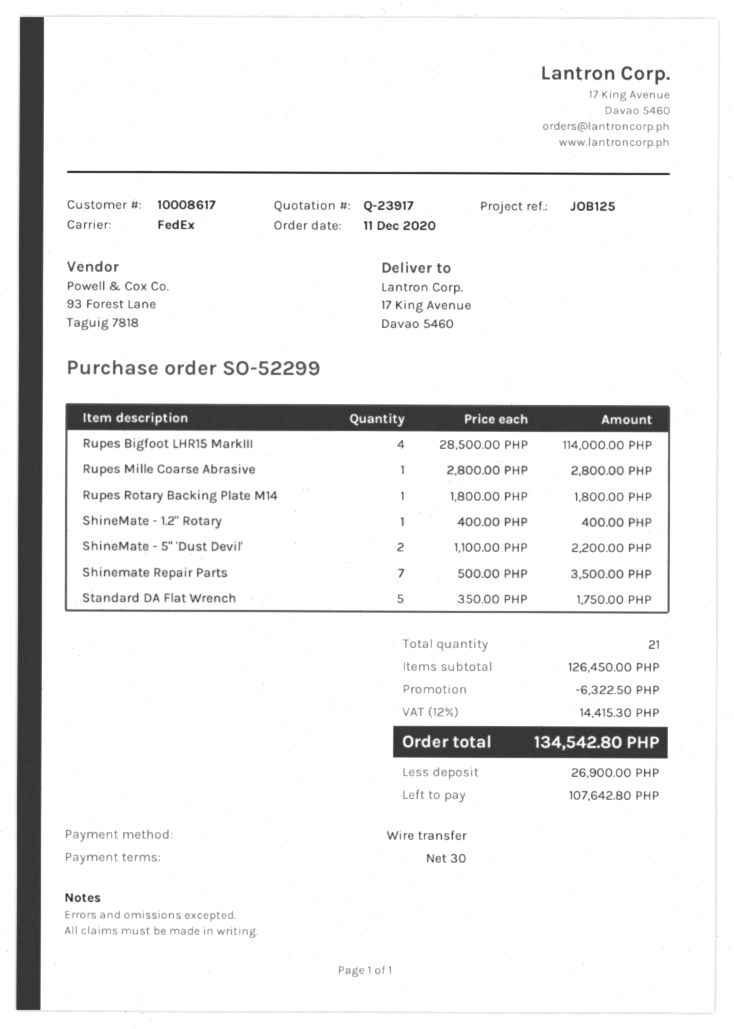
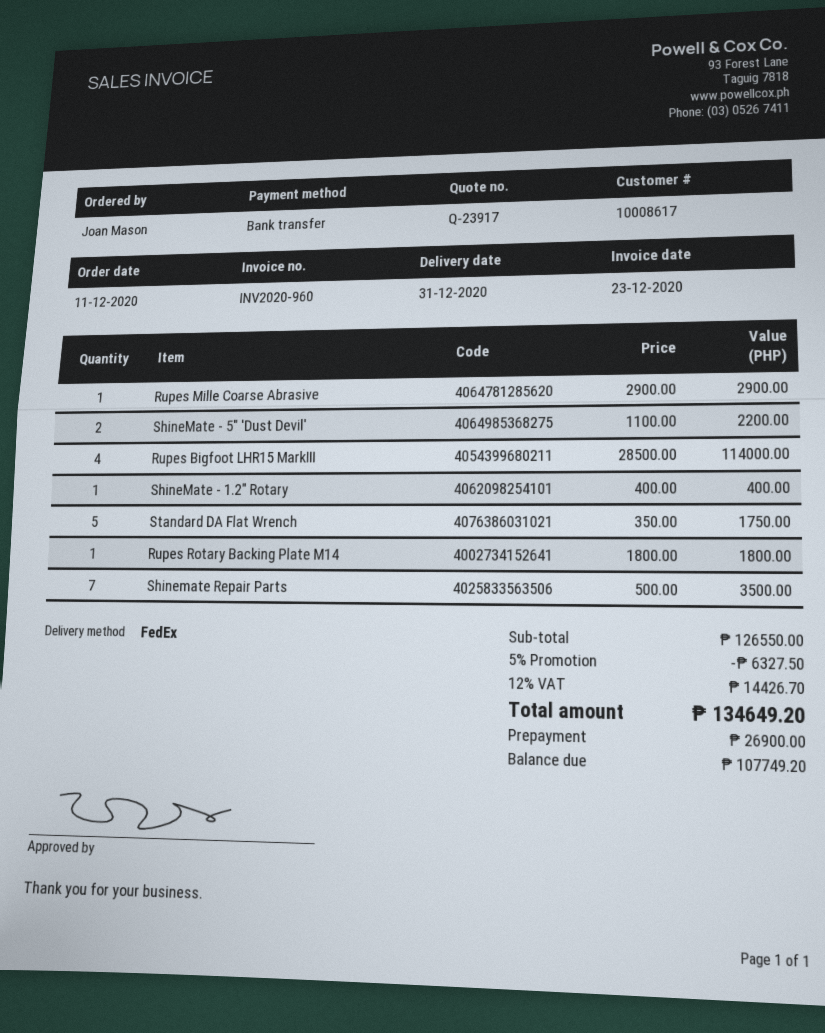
Rupes Mille Coarse Abrasive: 1 x 2800.00 = 2800.00 -> 1 x 2900.00 = 2900.00
subtotal: 126450.00 -> 126550.00
discount: 6322.50 -> 6327.50
tax: 12% = 14415.30 -> 12% = 14426.70
total: 134542.80 -> 134649.20
balance: 107642.80 -> 107749.20

